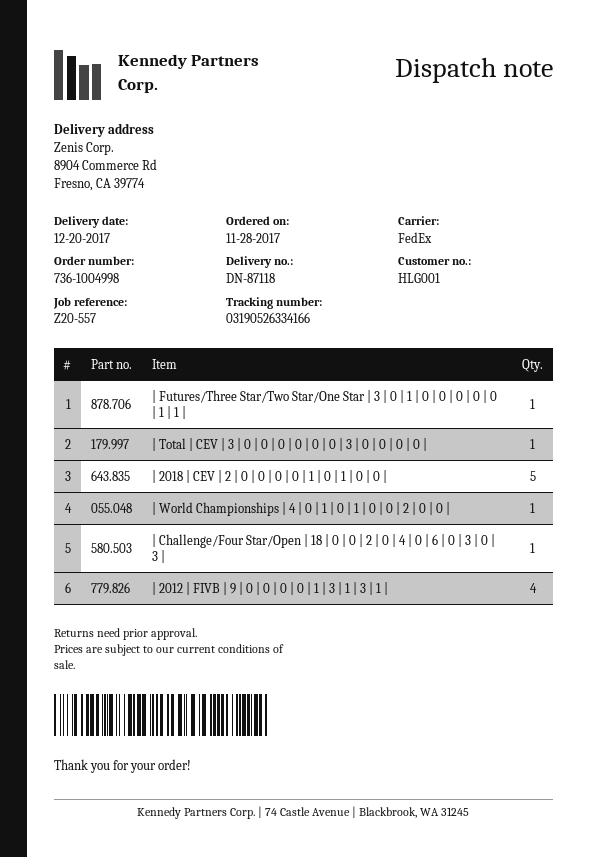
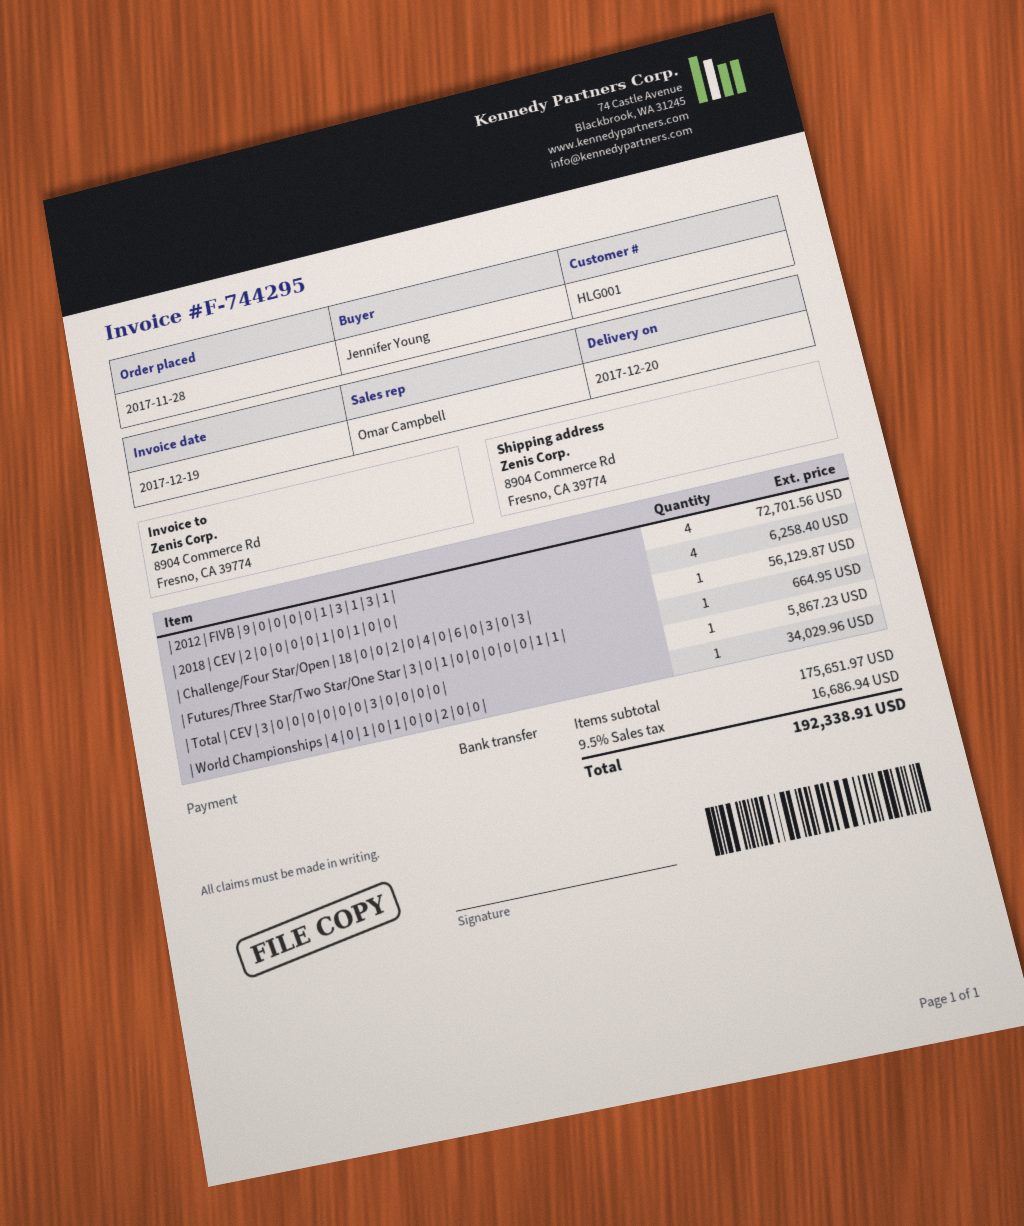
| 2018 | CEV | 2 | 0 | 0 | 0 | 0 | 1 | 0 | 1 | 0 | 0 |: 5 -> 4

